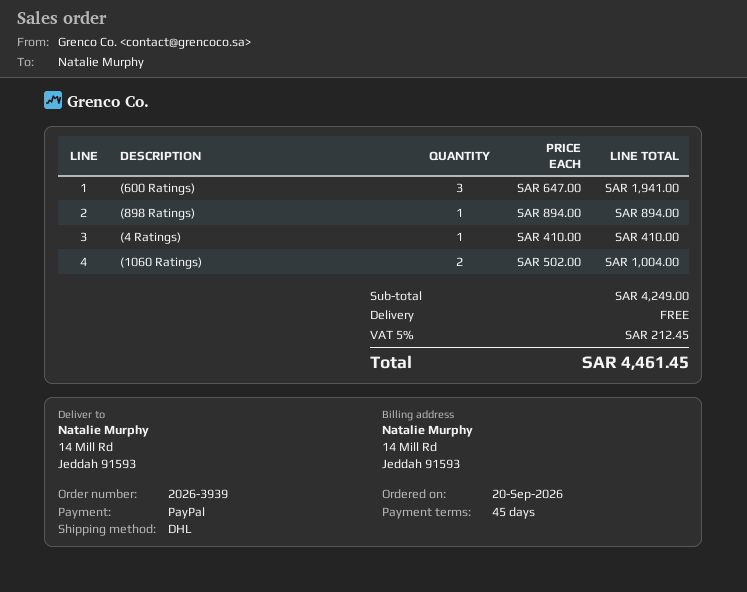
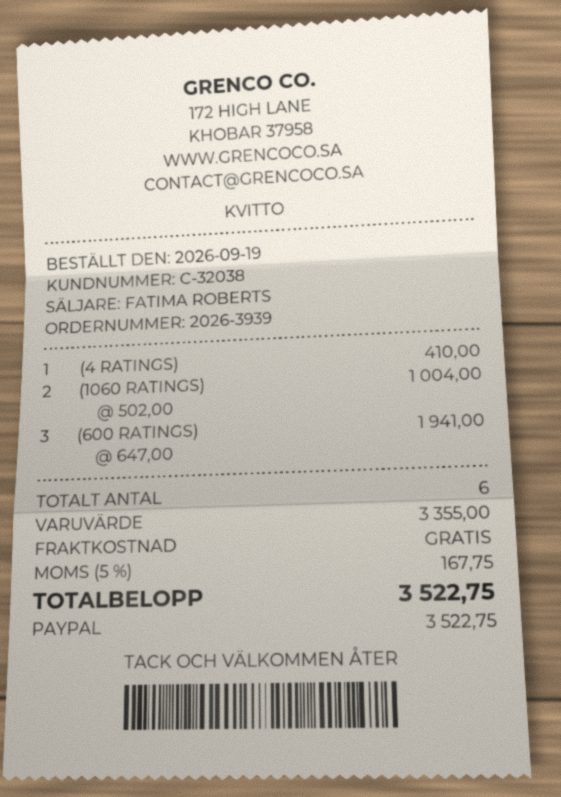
order date: 2026-09-20 -> 2026-09-19
(898 Ratings): 1 x 894.00 = 894.00 -> none
subtotal: 4249.00 -> 3355.00
tax: 5% = 212.45 -> 5% = 167.75
total: 4461.45 -> 3522.75

